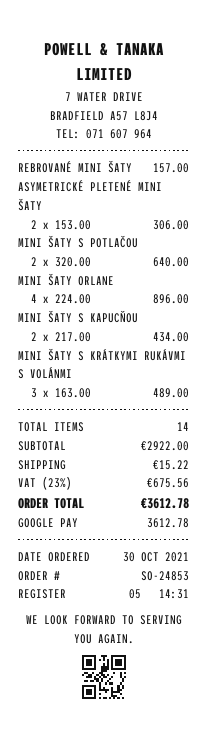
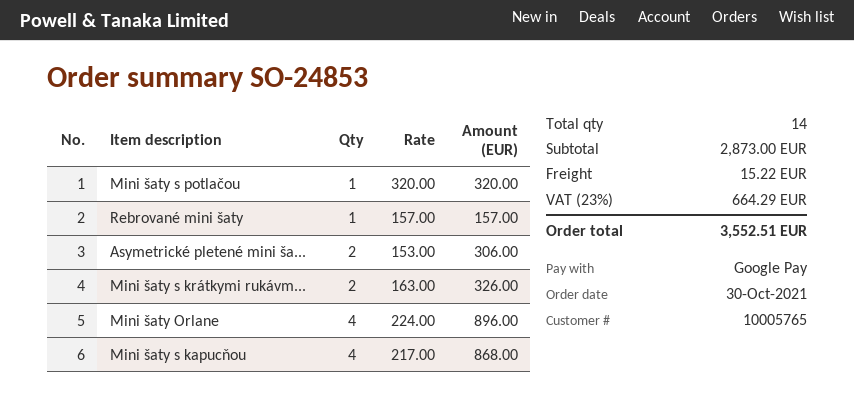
MINI ŠATY S POTLAČOU: 2 x 320.00 = 640.00 -> 1 x 320.00 = 320.00
MINI ŠATY S KAPUCŇOU: 2 x 217.00 = 434.00 -> 4 x 217.00 = 868.00
MINI ŠATY S KRÁTKYMI RUKÁVMI S VOLÁNMI: 3 x 163.00 = 489.00 -> 2 x 163.00 = 326.00
subtotal: 2922.00 -> 2873.00
tax: 23% = 675.56 -> 23% = 664.29
total: 3612.78 -> 3552.51

